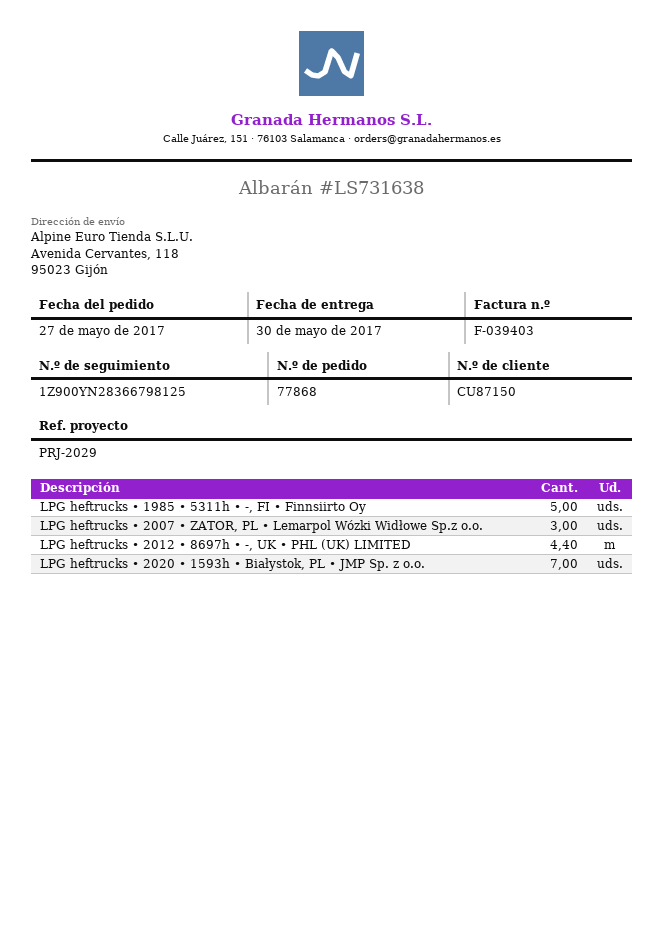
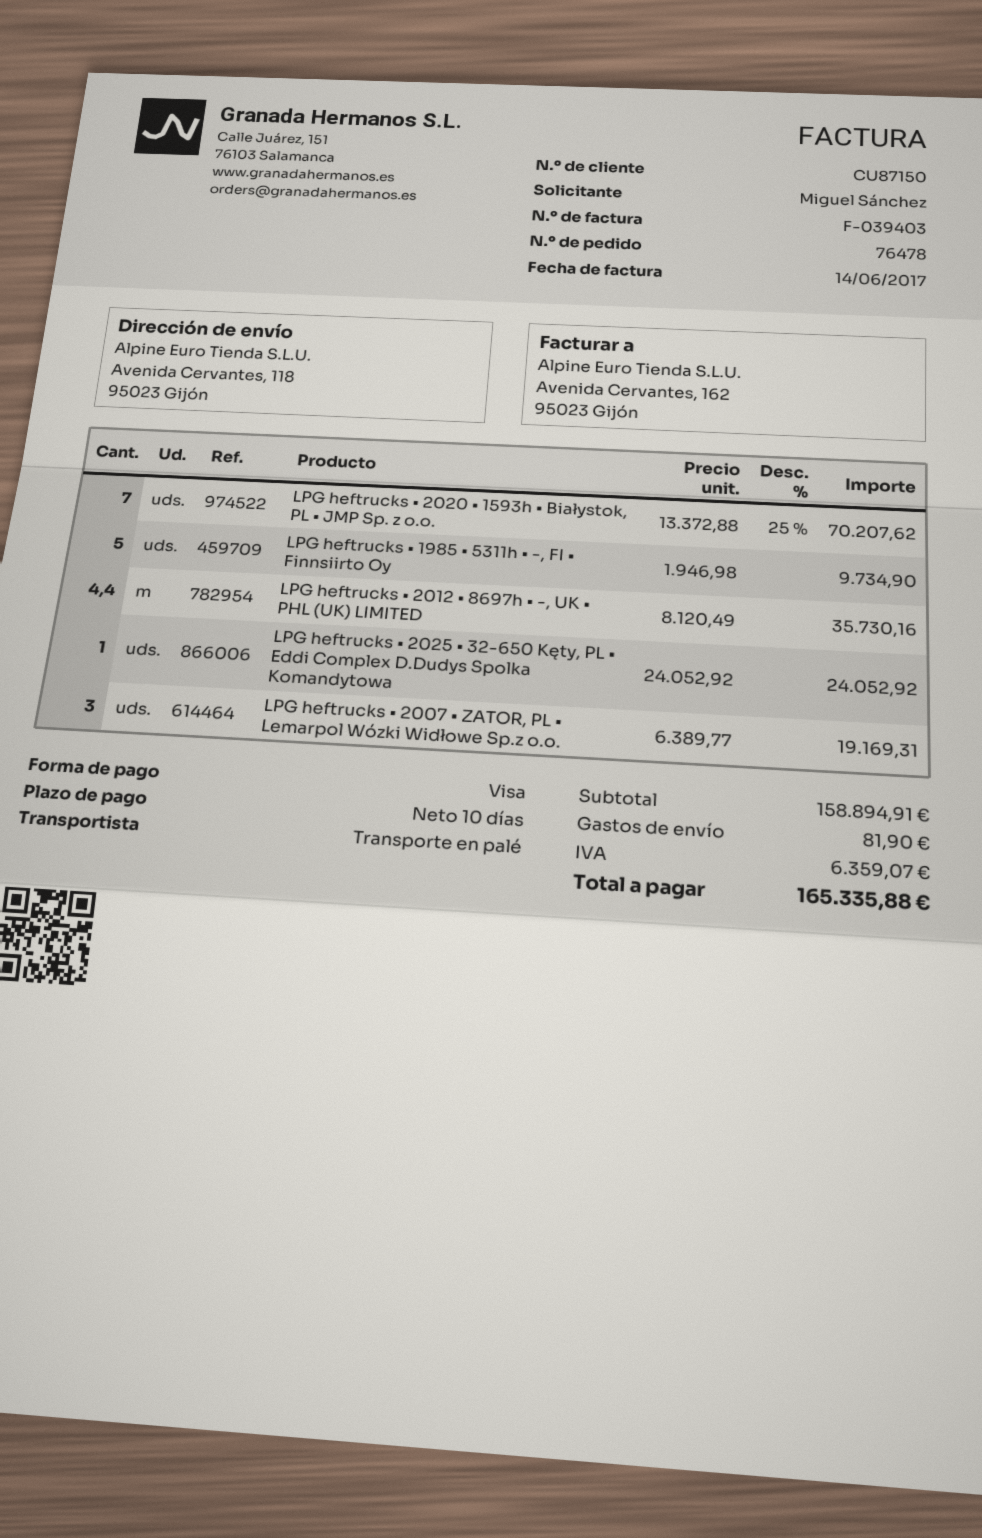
order number: 77868 -> 76478
LPG heftrucks • 2025 • 32-650 Kęty, PL • Eddi Complex D.Dudys Spolka Komandytowa: none -> 1

